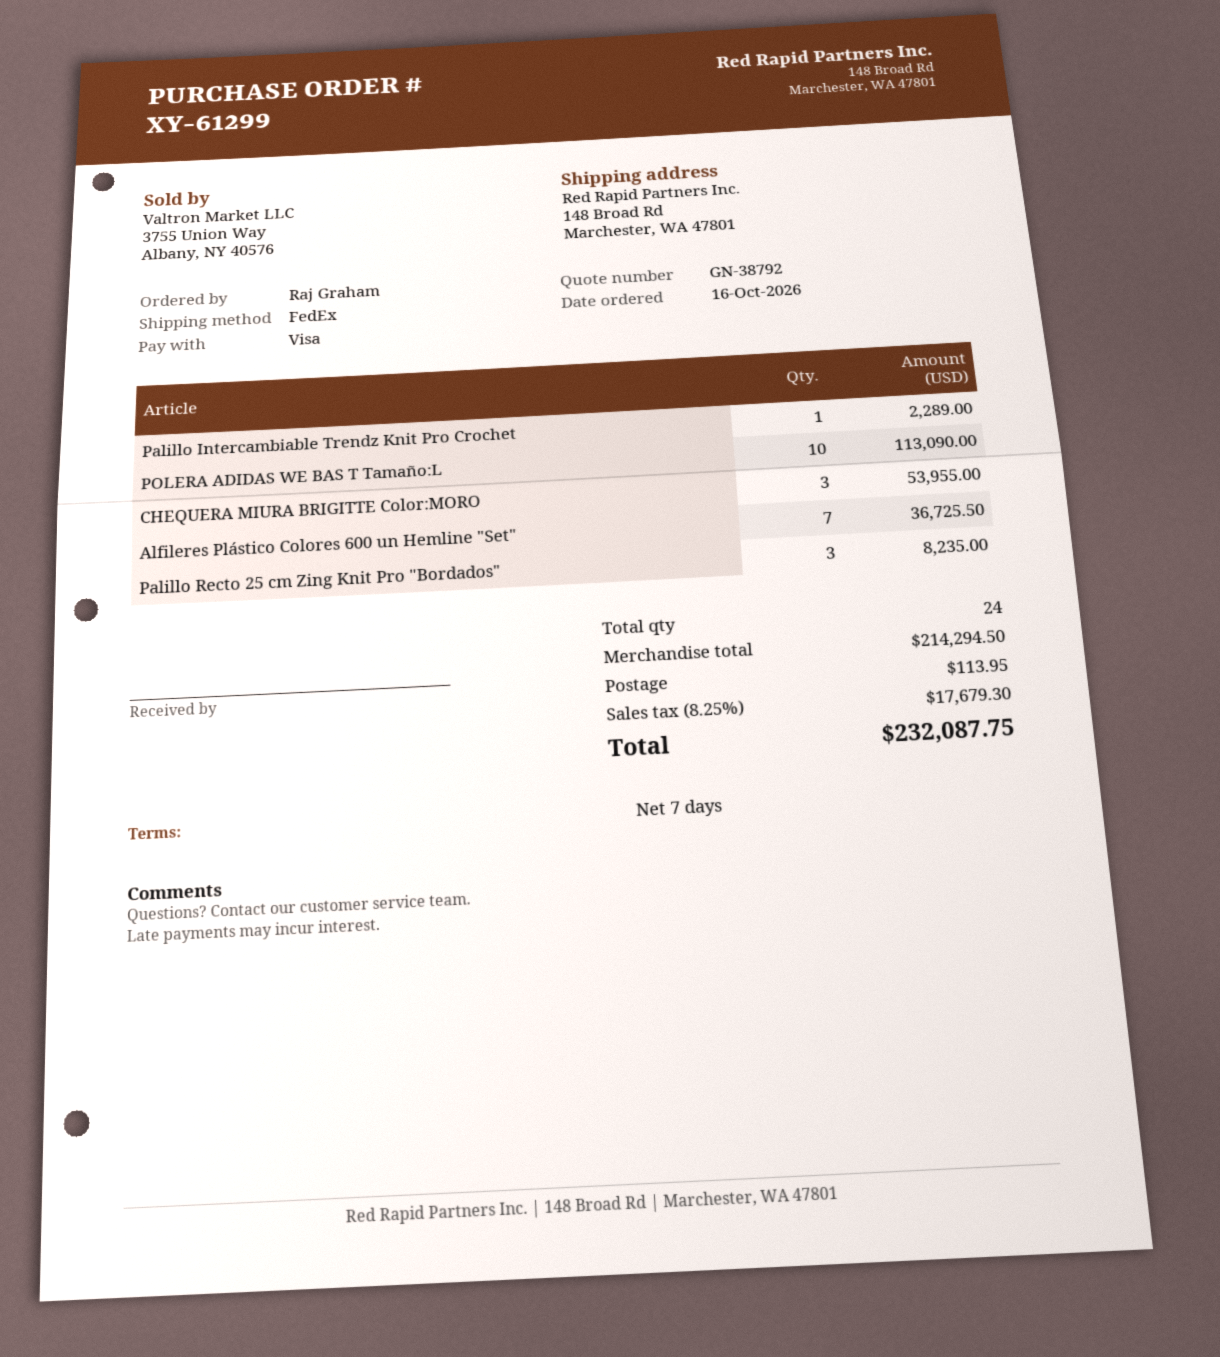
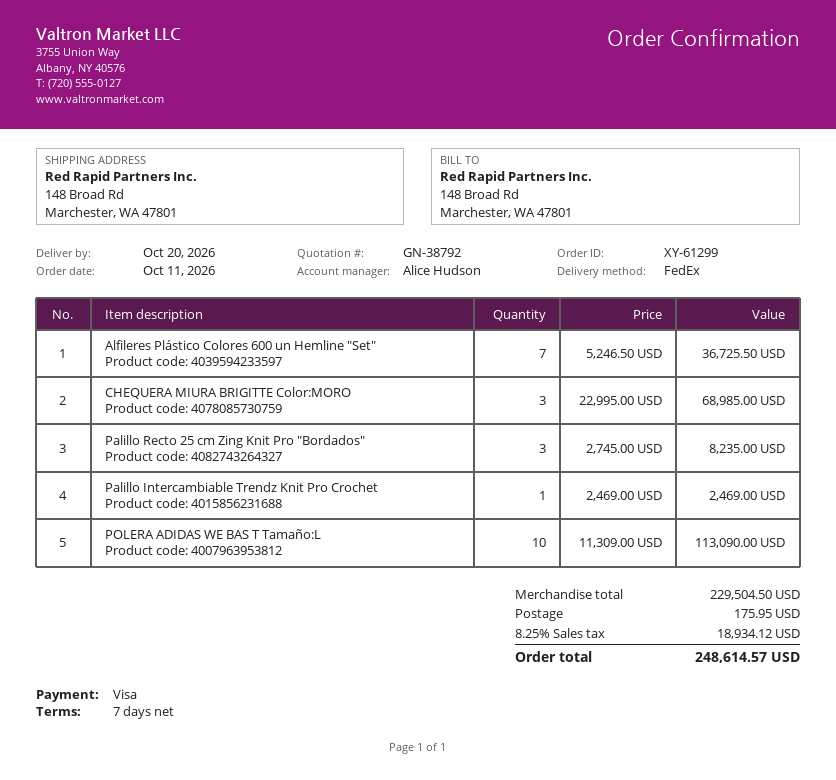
order date: 2026-10-16 -> 2026-10-11
Palillo Intercambiable Trendz Knit Pro Crochet: 1 for 2289.00 -> 1 for 2469.00
CHEQUERA MIURA BRIGITTE Color:MORO: 3 for 53955.00 -> 3 for 68985.00
subtotal: 214294.50 -> 229504.50
shipping: 113.95 -> 175.95
tax: 8.25% = 17679.30 -> 8.25% = 18934.12
total: 232087.75 -> 248614.57

